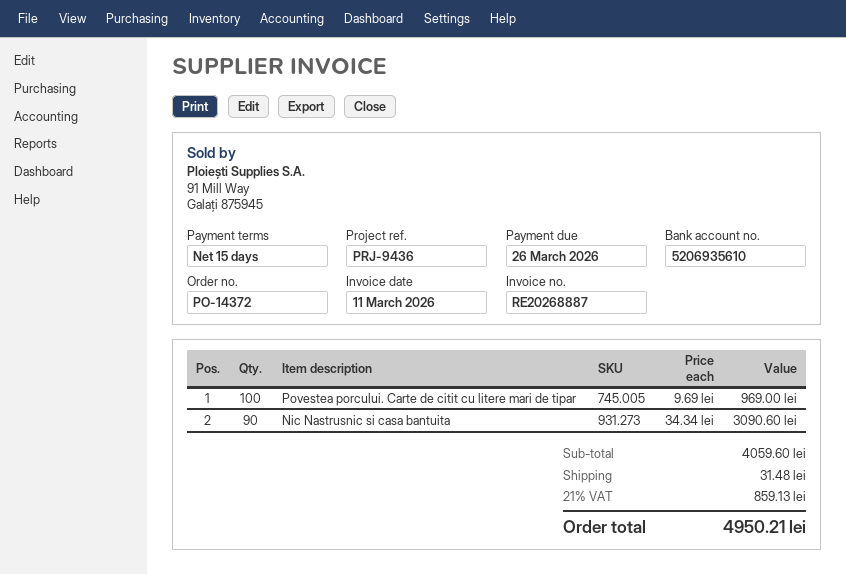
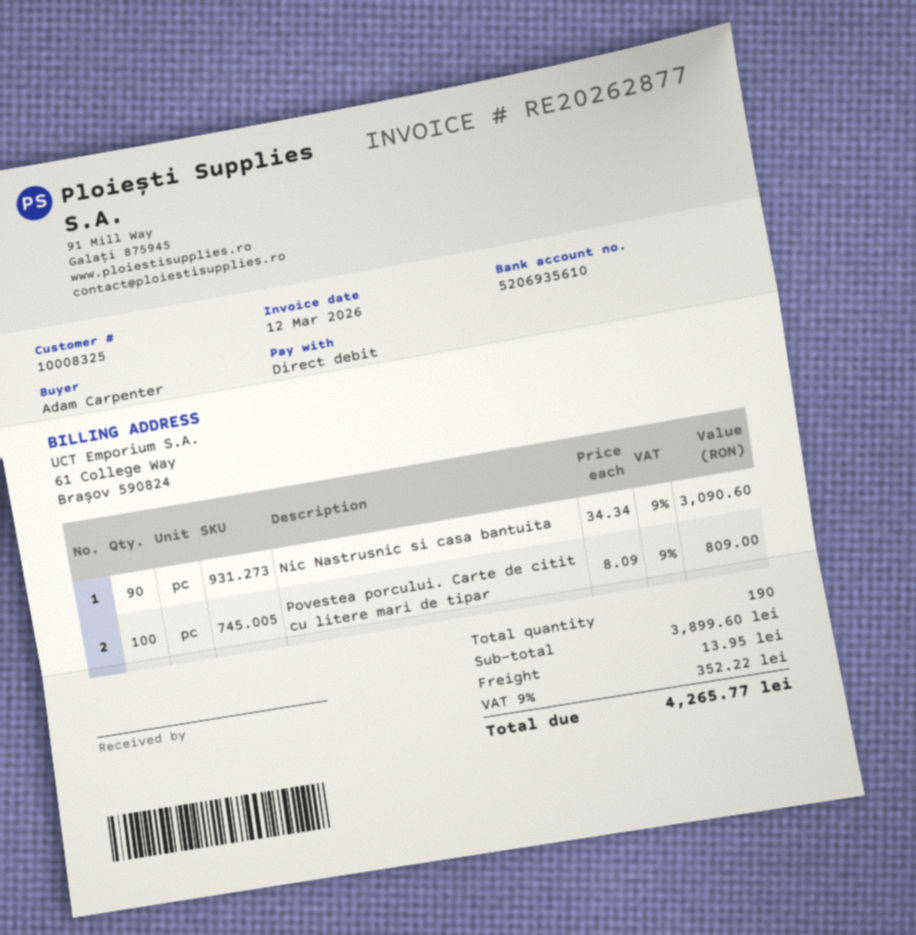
invoice number: RE20268887 -> RE20262877
invoice date: 2026-03-11 -> 2026-03-12
Povestea porcului. Carte de citit cu litere mari de tipar: 100 x 9.69 = 969.00 -> 100 x 8.09 = 809.00
subtotal: 4059.60 -> 3899.60
shipping: 31.48 -> 13.95
tax: 21% = 859.13 -> 9% = 352.22
total: 4950.21 -> 4265.77

